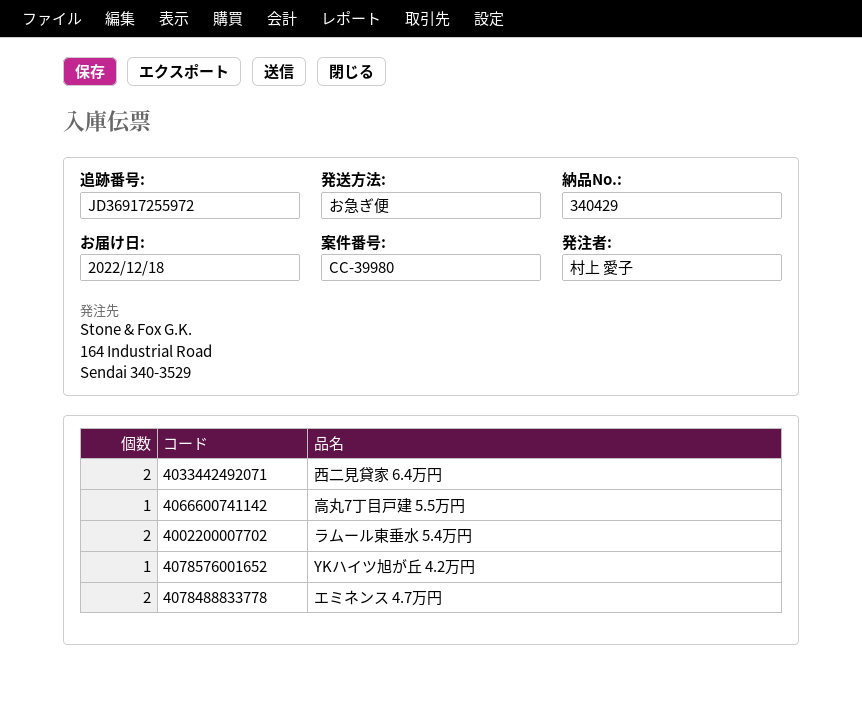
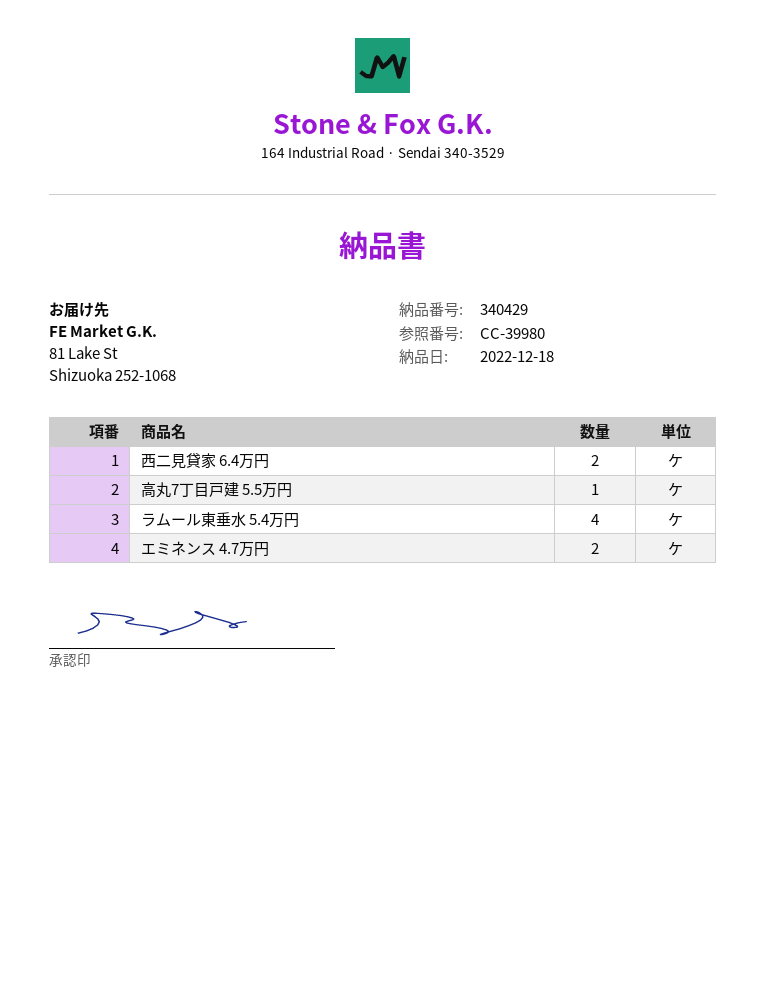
ラムール東垂水 5.4万円: 2 -> 4
YKハイツ旭が丘 4.2万円: 1 -> none

